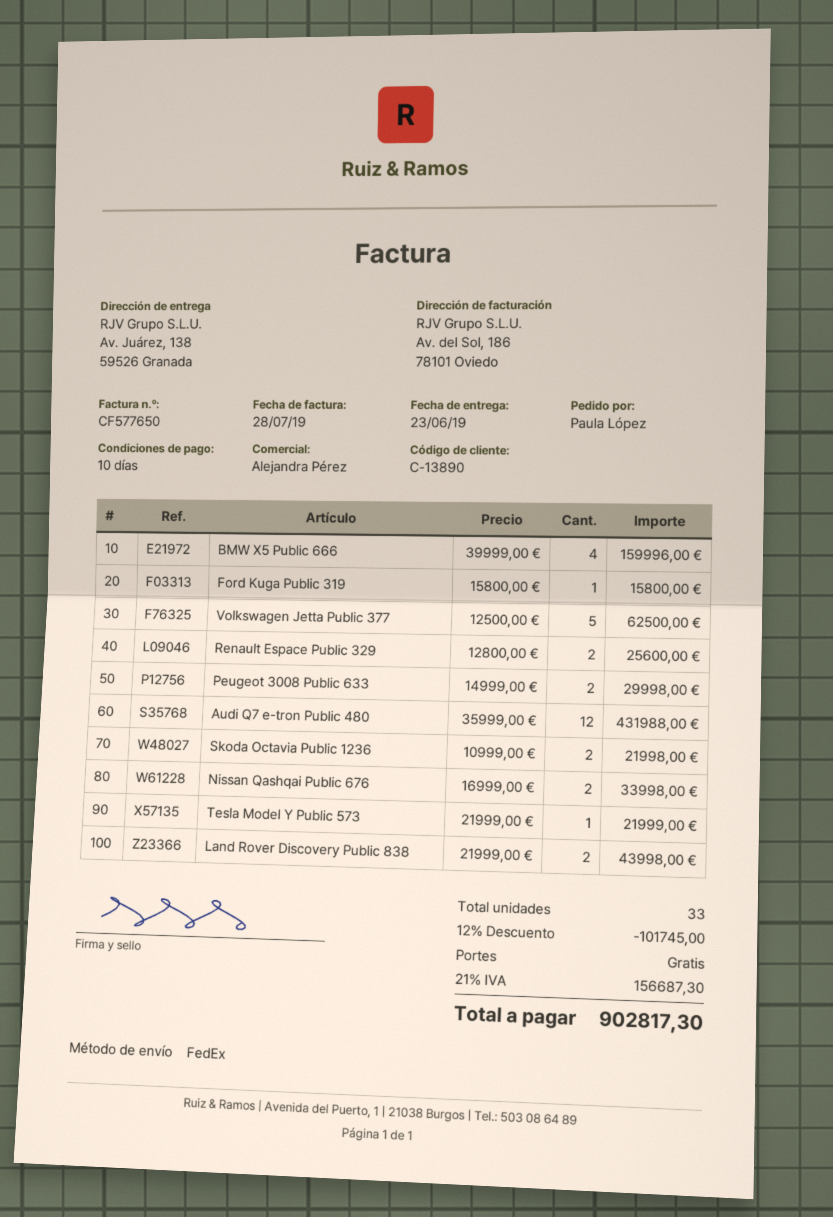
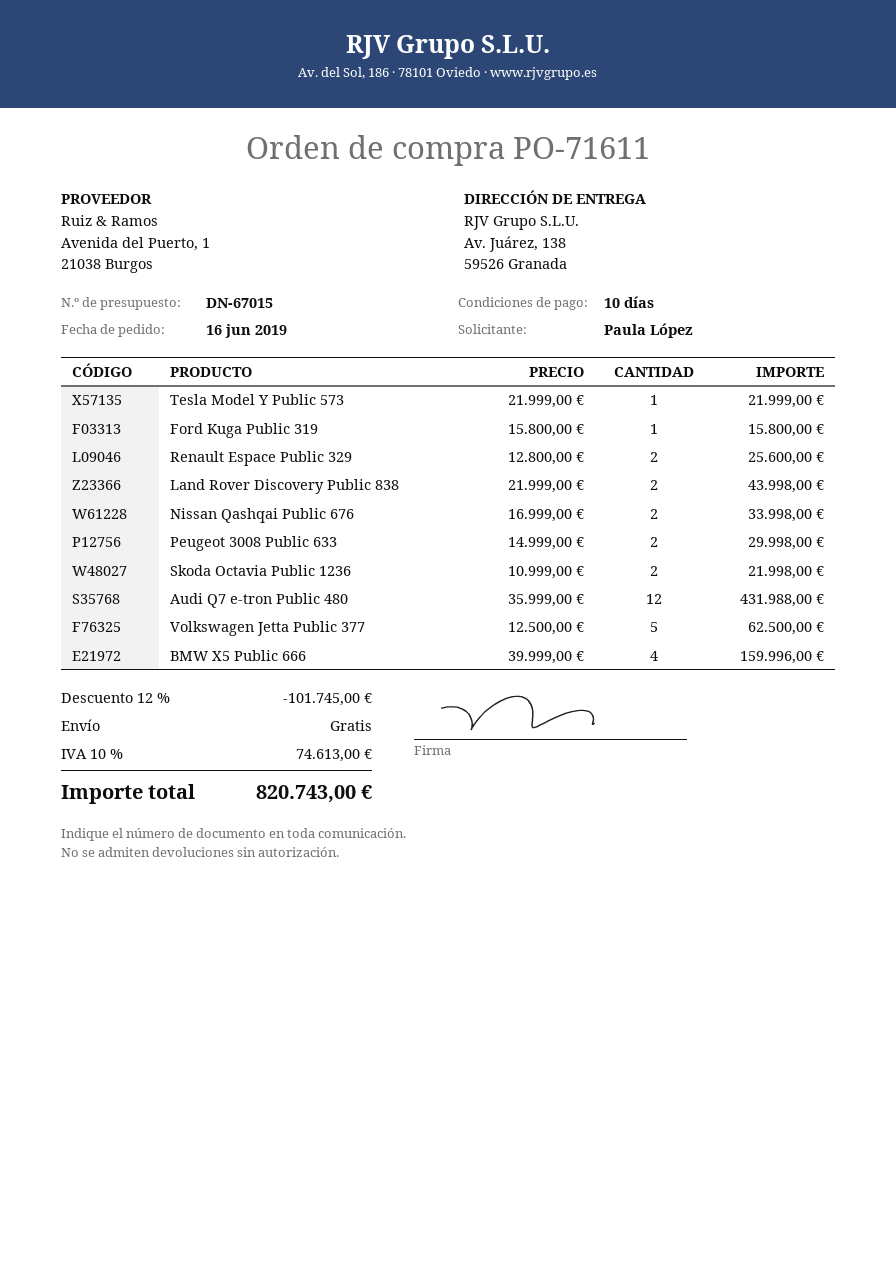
tax: 21% = 156687.30 -> 10% = 74613.00
total: 902817.30 -> 820743.00

